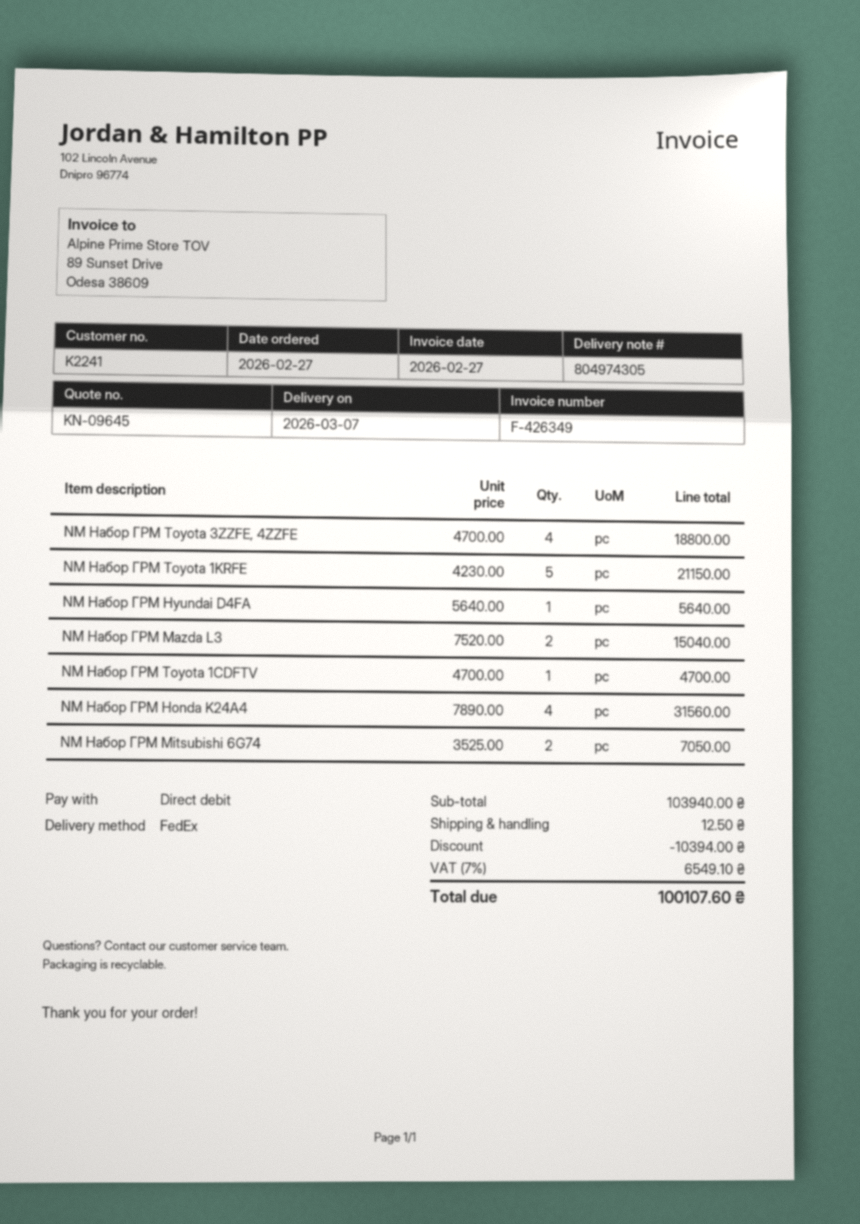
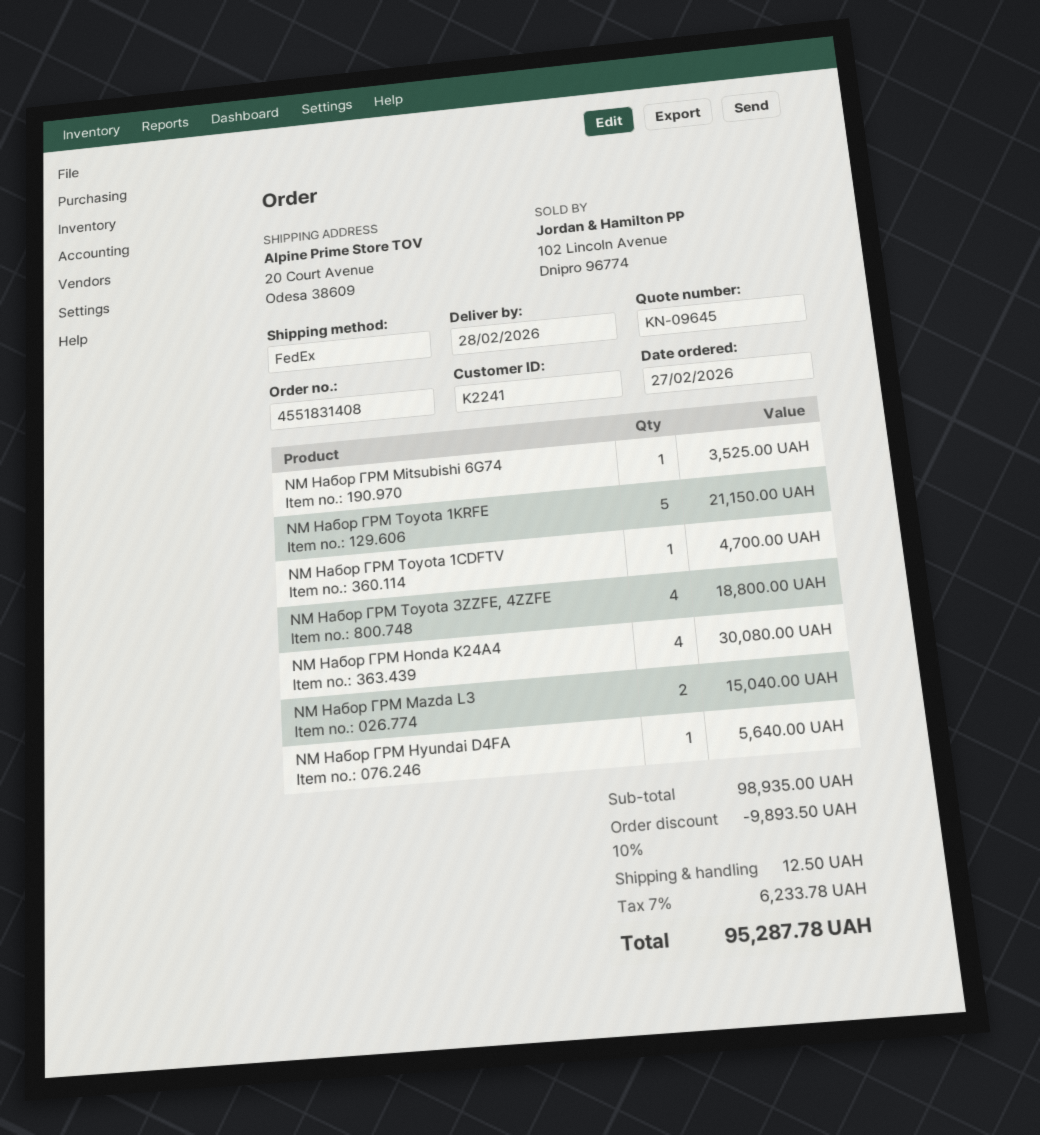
delivery date: 2026-03-07 -> 2026-02-28
NM Набор ГРМ Honda K24A4: 4 for 31560.00 -> 4 for 30080.00
NM Набор ГРМ Mitsubishi 6G74: 2 for 7050.00 -> 1 for 3525.00
subtotal: 103940.00 -> 98935.00
discount: 10394.00 -> 9893.50
tax: 7% = 6549.10 -> 7% = 6233.78
total: 100107.60 -> 95287.78

